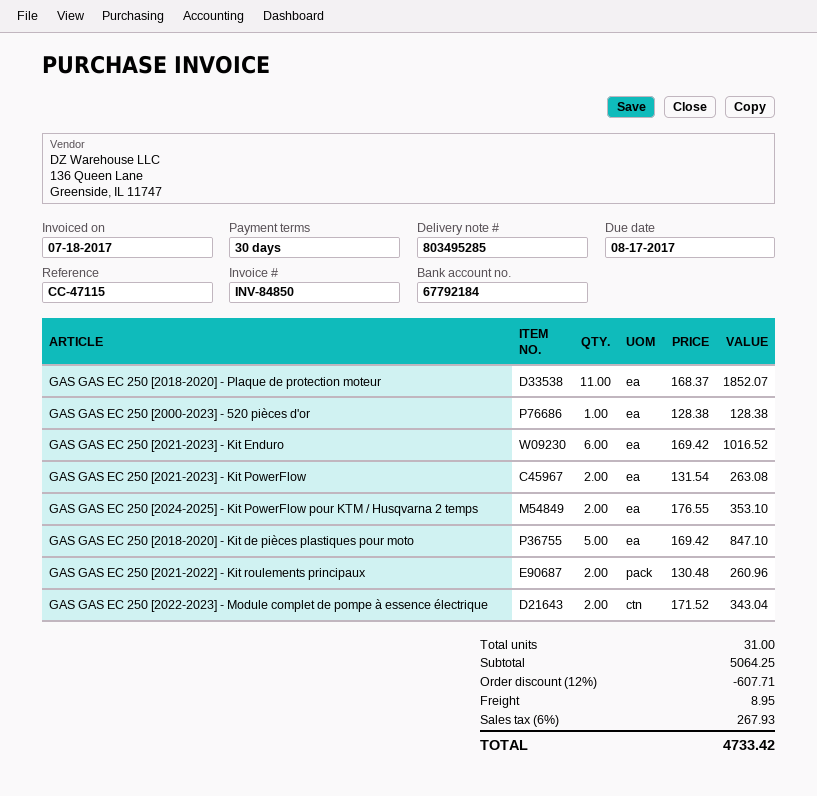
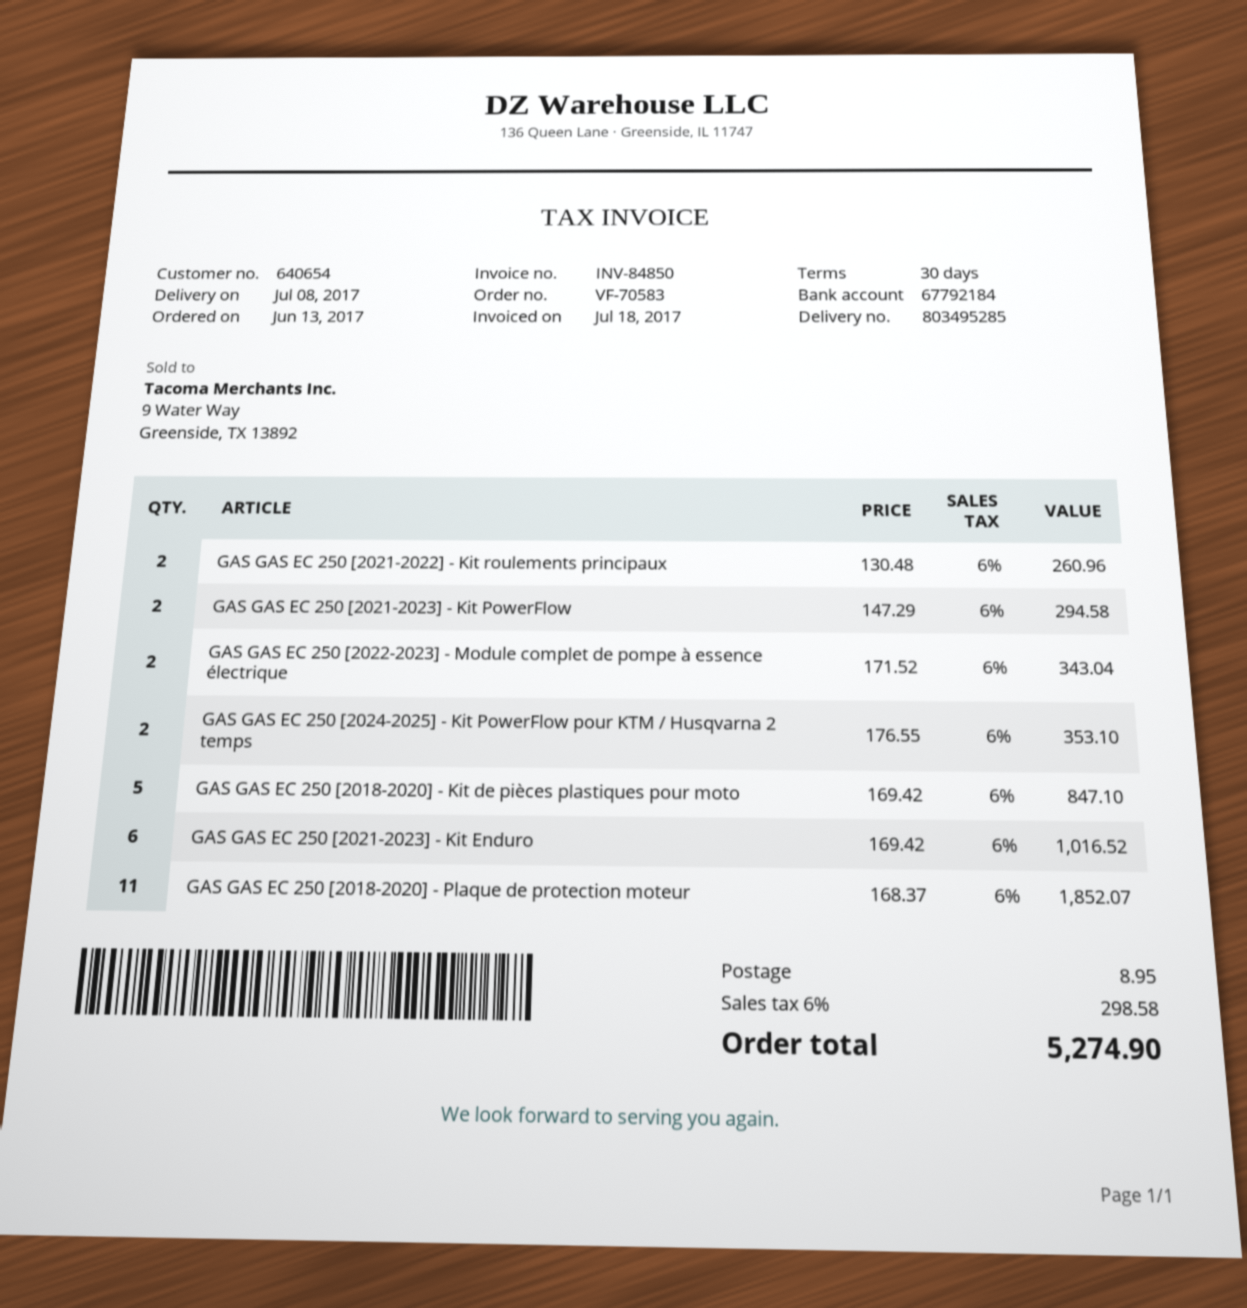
GAS GAS EC 250 [2000-2023] - 520 pièces d'or: 1 x 128.38 = 128.38 -> none
GAS GAS EC 250 [2021-2023] - Kit PowerFlow: 2 x 131.54 = 263.08 -> 2 x 147.29 = 294.58
discount: 12% = 607.71 -> none
tax: 6% = 267.93 -> 6% = 298.58
total: 4733.42 -> 5274.90

